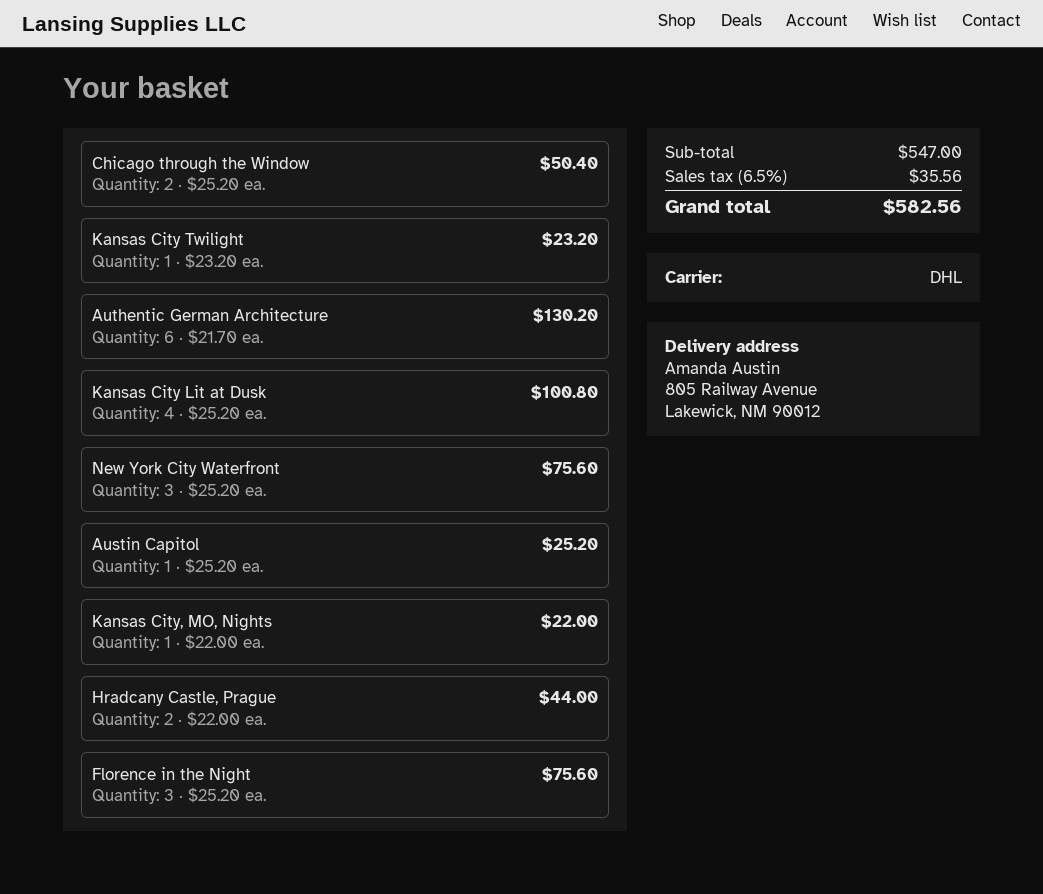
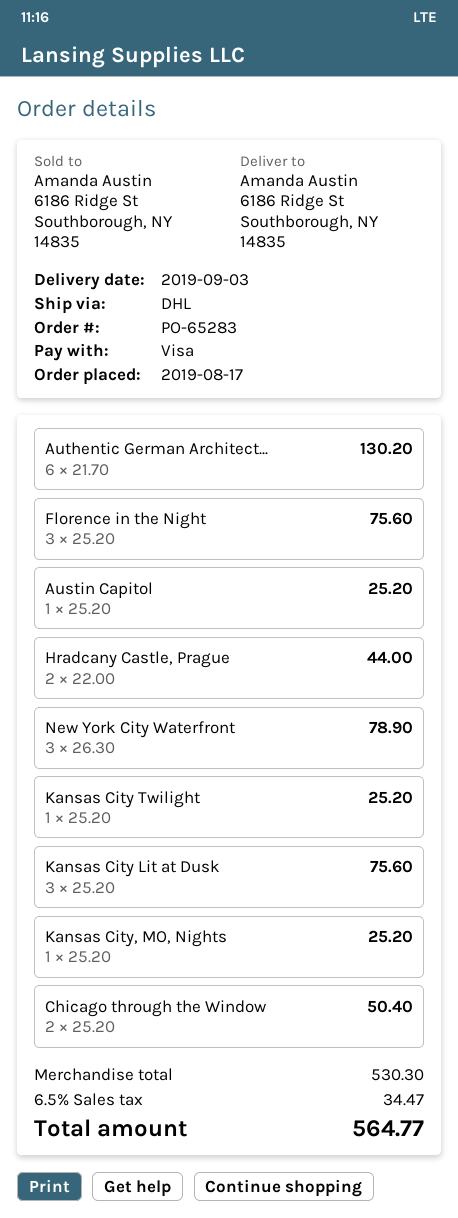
ship to: 805 Railway Avenue, Lakewick, NM 90012 -> 6186 Ridge St, Southborough, NY 14835
Kansas City Twilight: 1 x 23.20 = 23.20 -> 1 x 25.20 = 25.20
Kansas City Lit at Dusk: 4 x 25.20 = 100.80 -> 3 x 25.20 = 75.60
New York City Waterfront: 3 x 25.20 = 75.60 -> 3 x 26.30 = 78.90
Kansas City, MO, Nights: 1 x 22.00 = 22.00 -> 1 x 25.20 = 25.20
subtotal: 547.00 -> 530.30
tax: 6.5% = 35.56 -> 6.5% = 34.47
total: 582.56 -> 564.77

